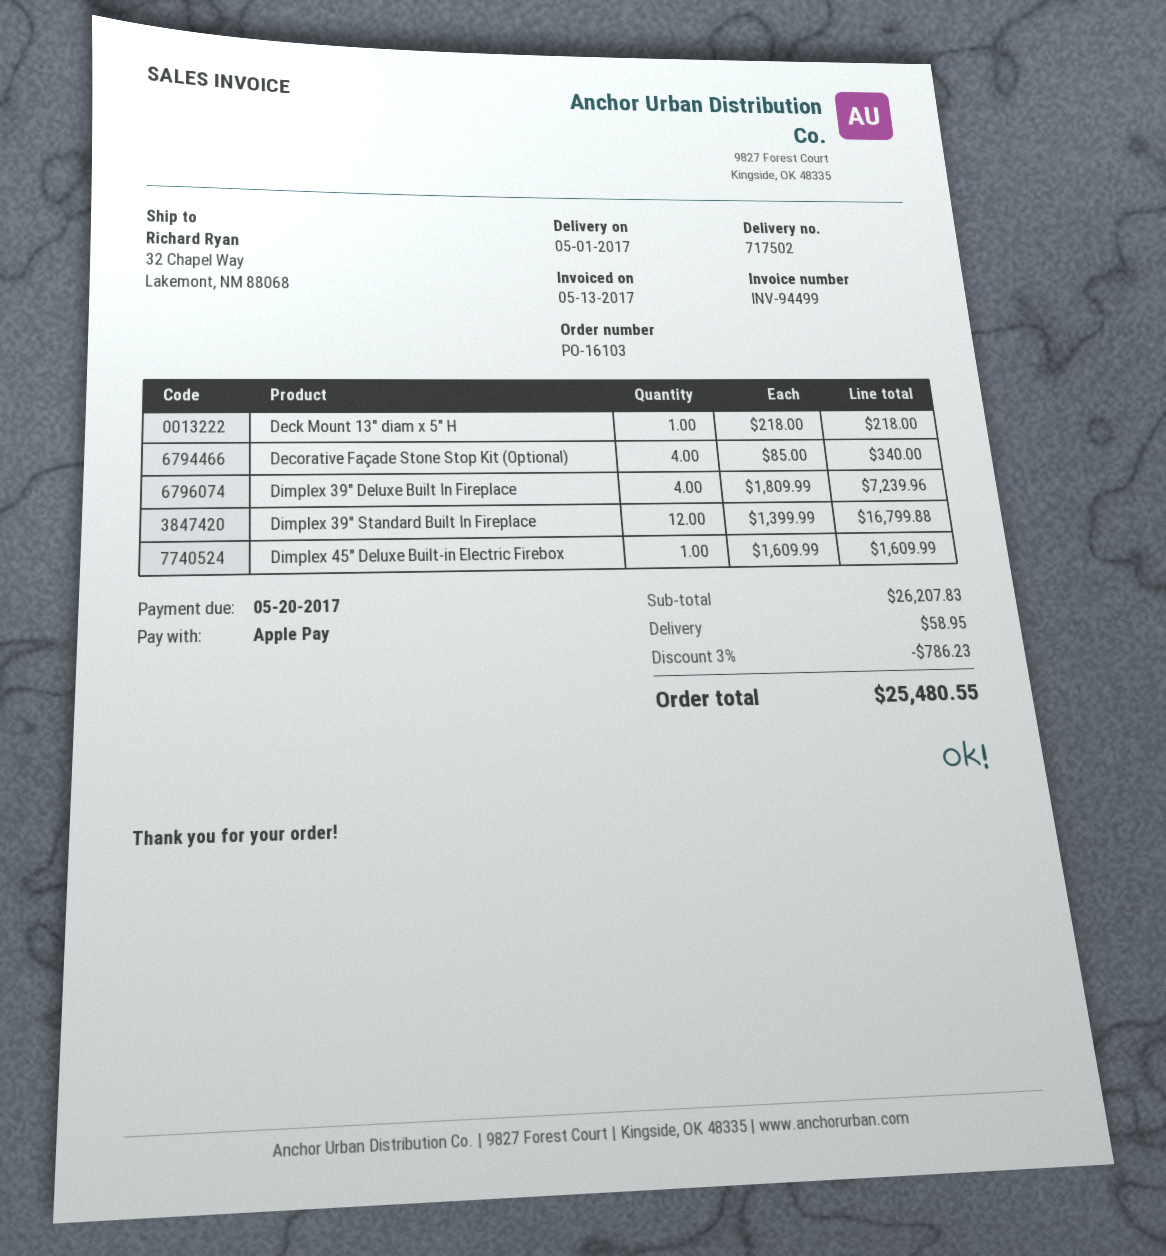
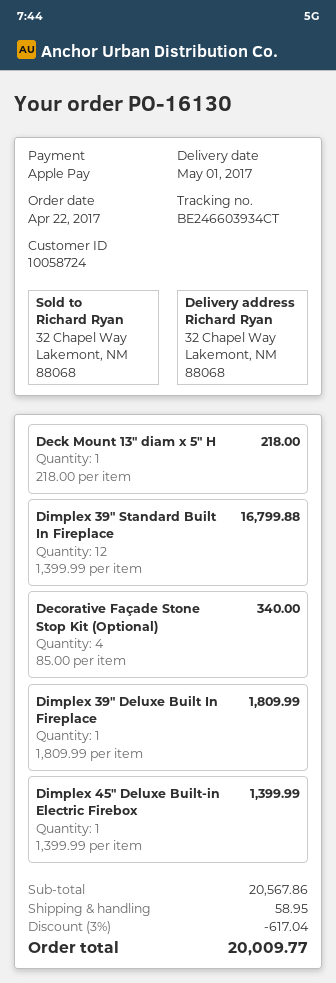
order number: PO-16103 -> PO-16130
Dimplex 39″ Deluxe Built In Fireplace: 4 x 1809.99 = 7239.96 -> 1 x 1809.99 = 1809.99
Dimplex 45″ Deluxe Built-in Electric Firebox: 1 x 1609.99 = 1609.99 -> 1 x 1399.99 = 1399.99
subtotal: 26207.83 -> 20567.86
discount: 3% = 786.23 -> 3% = 617.04
total: 25480.55 -> 20009.77

